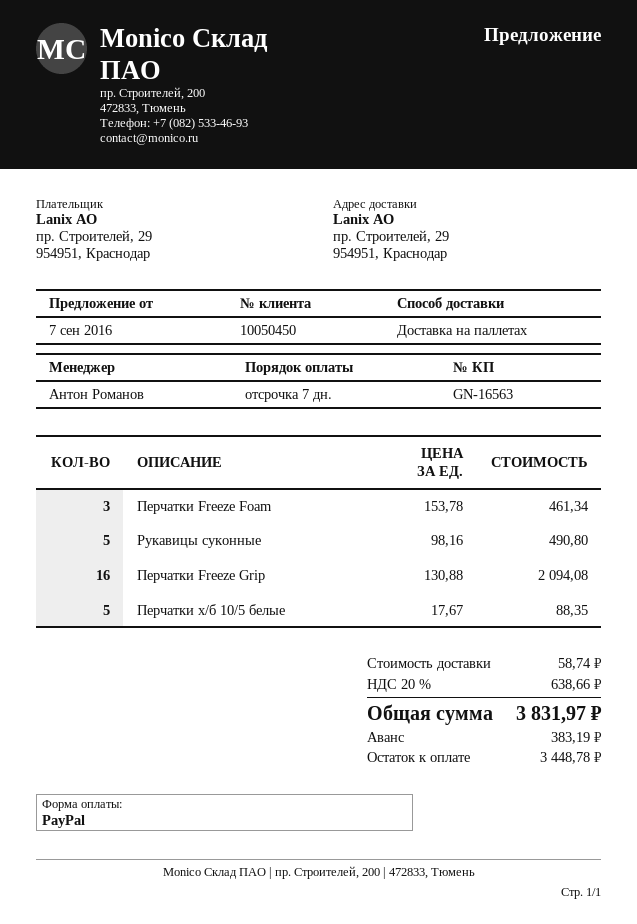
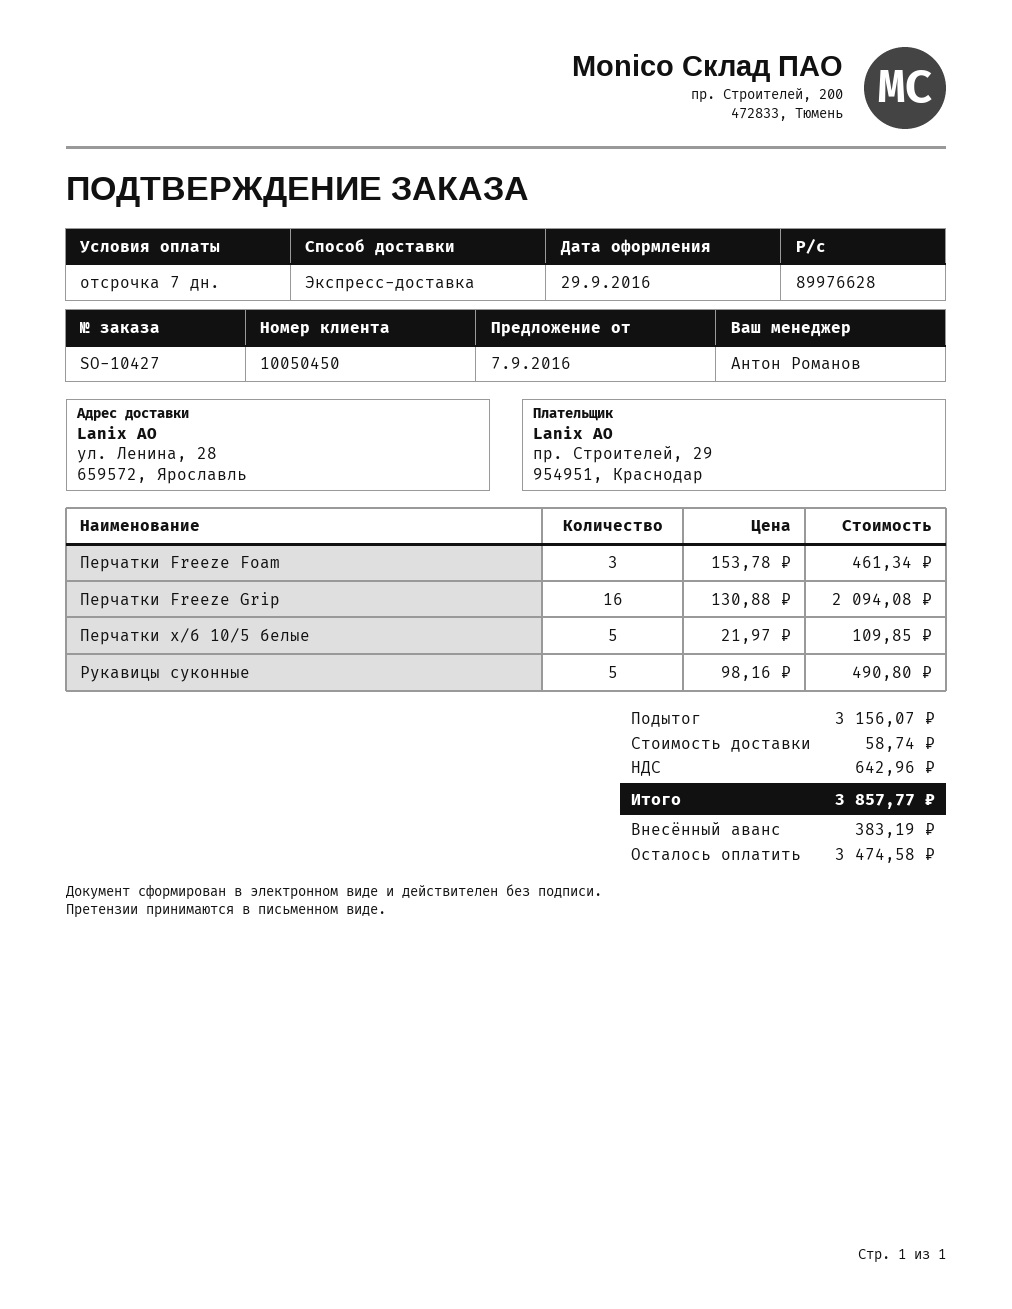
shipping method: pallet freight -> express
ship to: пр. Строителей, 29, 954951, Краснодар -> ул. Ленина, 28, 659572, Ярославль
Перчатки х/б 10/5 белые: 5 x 17.67 = 88.35 -> 5 x 21.97 = 109.85
tax: 638.66 -> 642.96
total: 3831.97 -> 3857.77
balance: 3448.78 -> 3474.58

